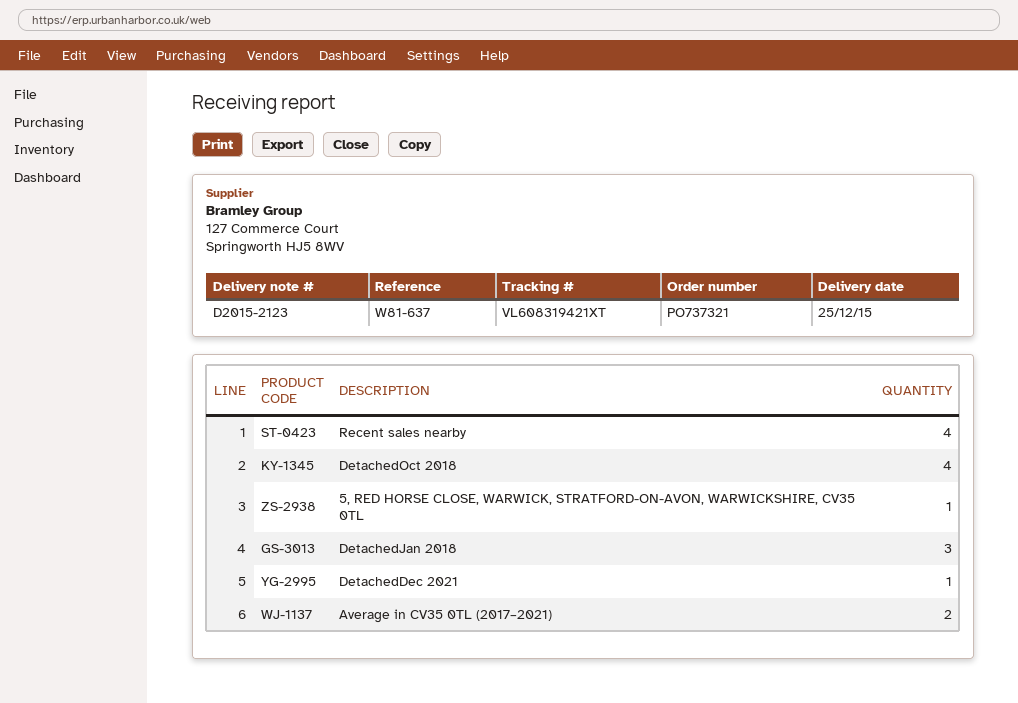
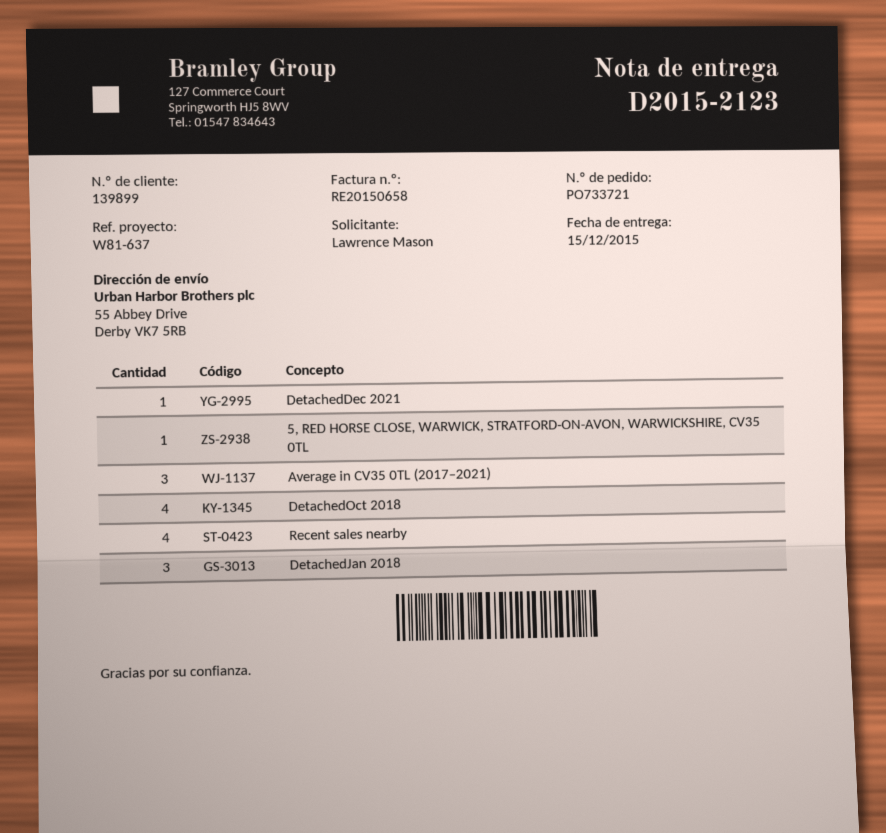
order number: PO737321 -> PO733721
delivery date: 2015-12-25 -> 2015-12-15
Average in CV35 0TL (2017–2021): 2 -> 3

